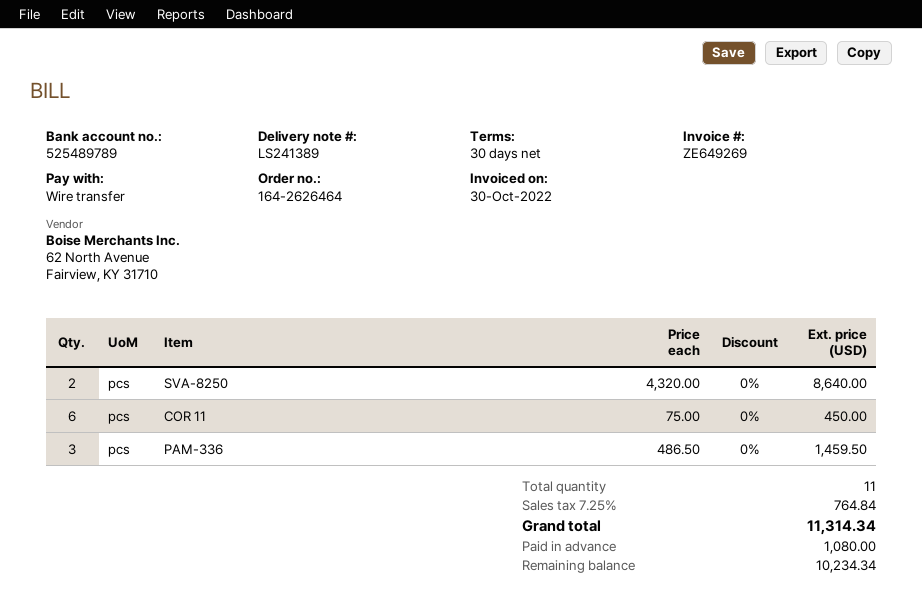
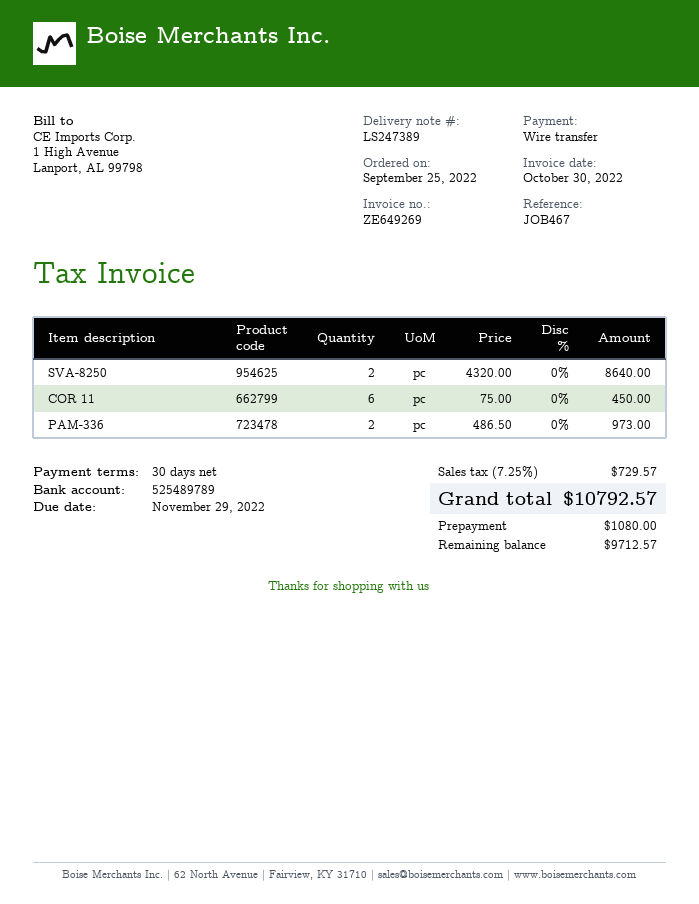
delivery note number: LS241389 -> LS247389
PAM-336: 3 x 486.50 = 1459.50 -> 2 x 486.50 = 973.00
tax: 7.25% = 764.84 -> 7.25% = 729.57
total: 11314.34 -> 10792.57
balance: 10234.34 -> 9712.57

